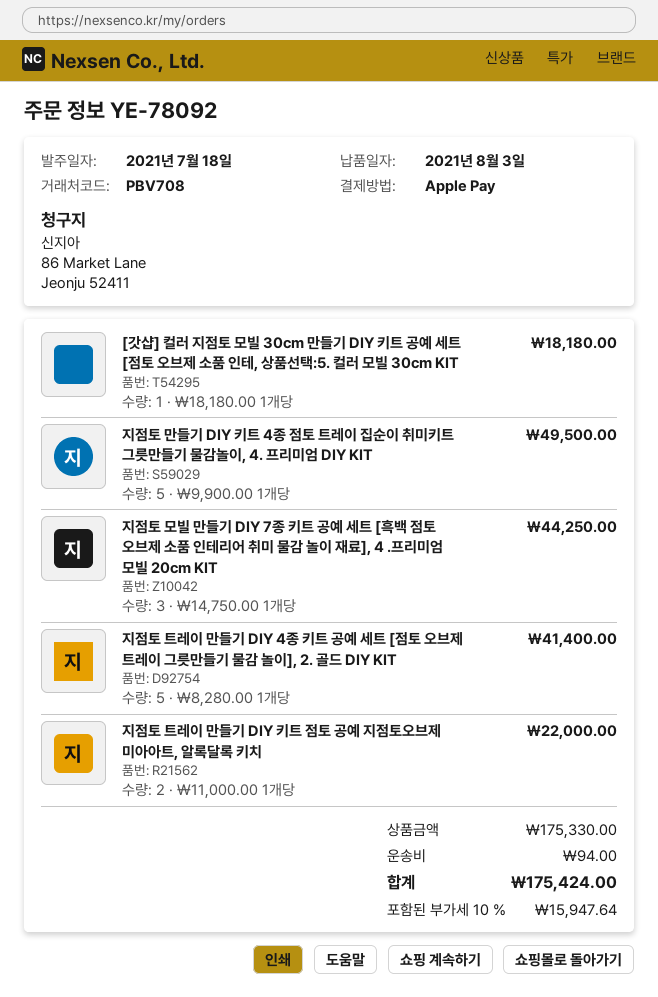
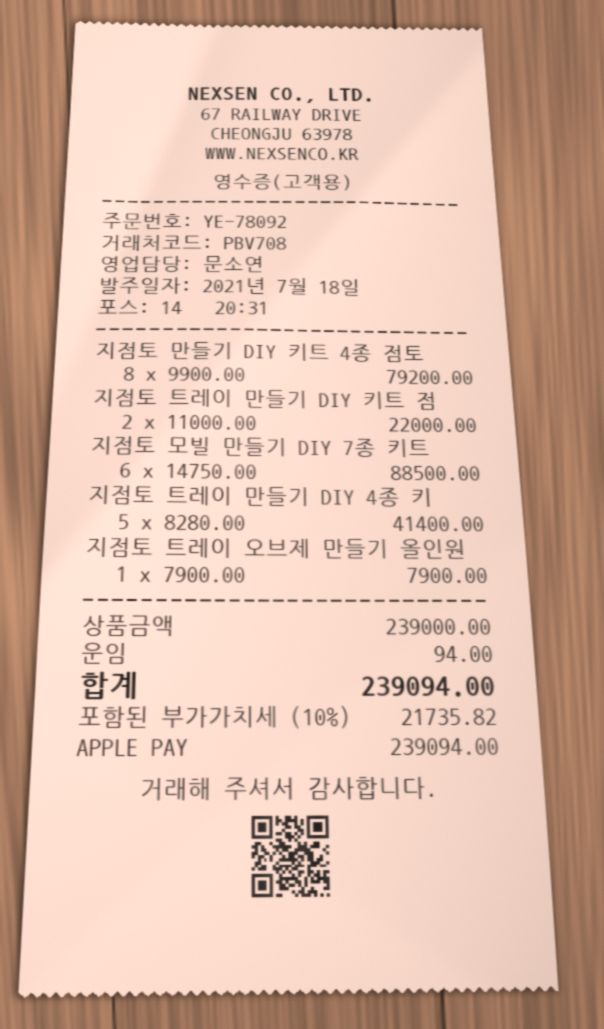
[갓샵] 컬러 지점토 모빌 30cm 만들기 DIY 키트 공예 세트 [점토 오브제 소품 인테, 상품선택:5. 컬러 모빌 30cm KIT: 1 x 18180.00 = 18180.00 -> none
지점토 만들기 DIY 키트 4종 점토 트레이 집순이 취미키트 그릇만들기 물감놀이, 4. 프리미엄 DIY KIT: 5 x 9900.00 = 49500.00 -> 8 x 9900.00 = 79200.00
지점토 모빌 만들기 DIY 7종 키트 공예 세트 [흑백 점토 오브제 소품 인테리어 취미 물감 놀이 재료], 4 .프리미엄 모빌 20cm KIT: 3 x 14750.00 = 44250.00 -> 6 x 14750.00 = 88500.00
지점토 트레이 오브제 만들기 올인원: none -> 1 x 7900.00 = 7900.00
subtotal: 175330.00 -> 239000.00
tax: 10% = 15947.64 -> 10% = 21735.82
total: 175424.00 -> 239094.00

